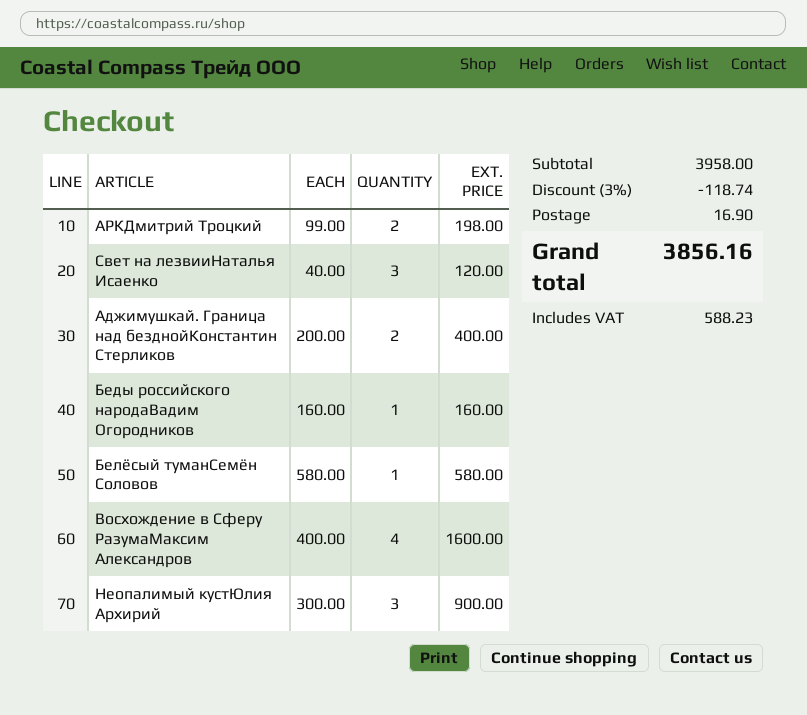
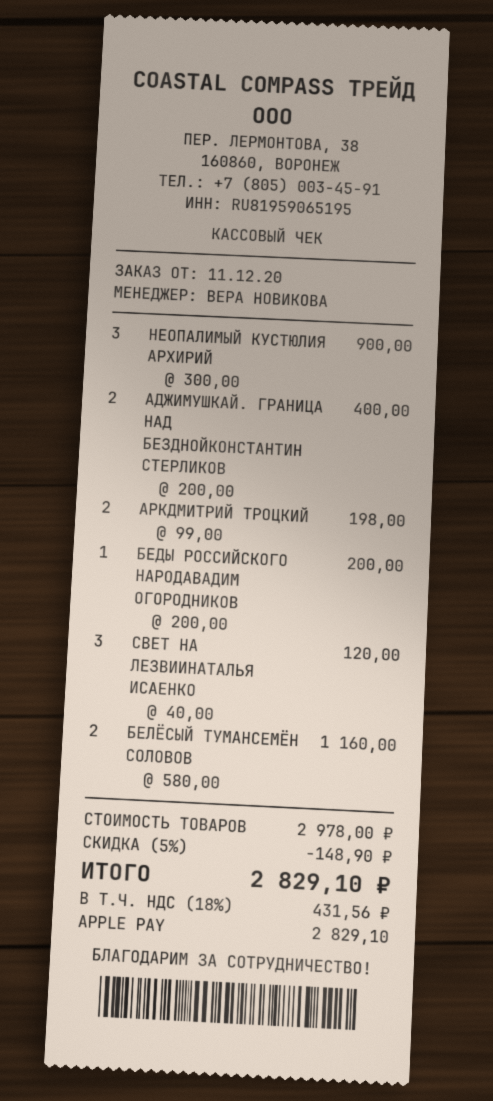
Беды российского народаВадим Огородников: 1 x 160.00 = 160.00 -> 1 x 200.00 = 200.00
Белёсый туманСемён Соловов: 1 x 580.00 = 580.00 -> 2 x 580.00 = 1160.00
Восхождение в Сферу РазумаМаксим Александров: 4 x 400.00 = 1600.00 -> none
subtotal: 3958.00 -> 2978.00
discount: 3% = 118.74 -> 5% = 148.90
shipping: 16.90 -> none
tax: 588.23 -> 431.56
total: 3856.16 -> 2829.10

